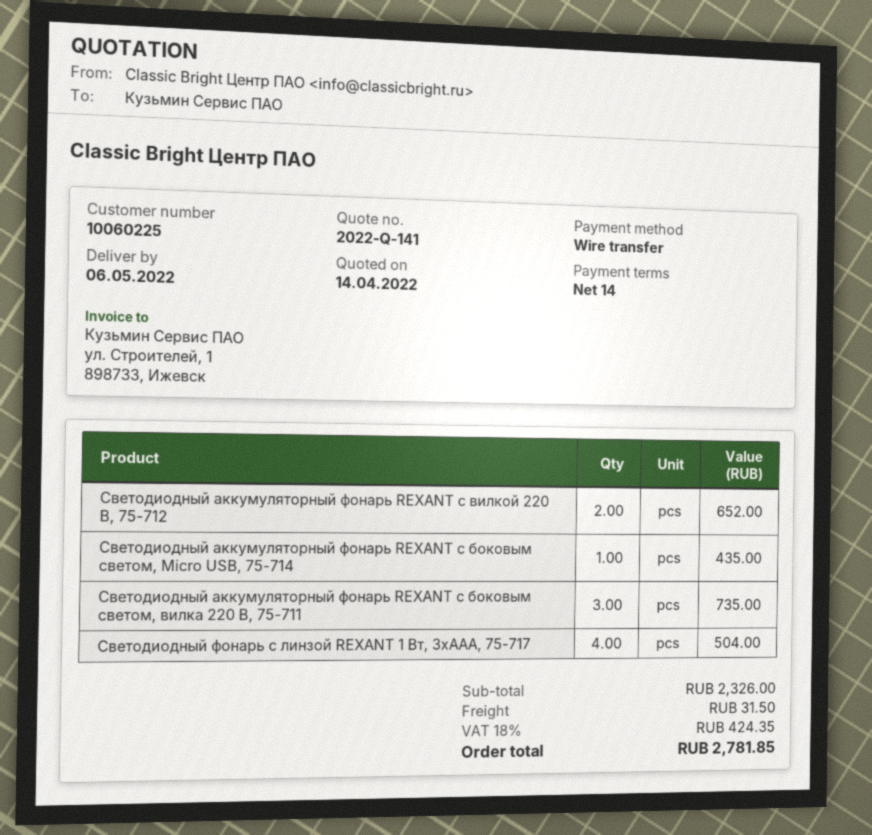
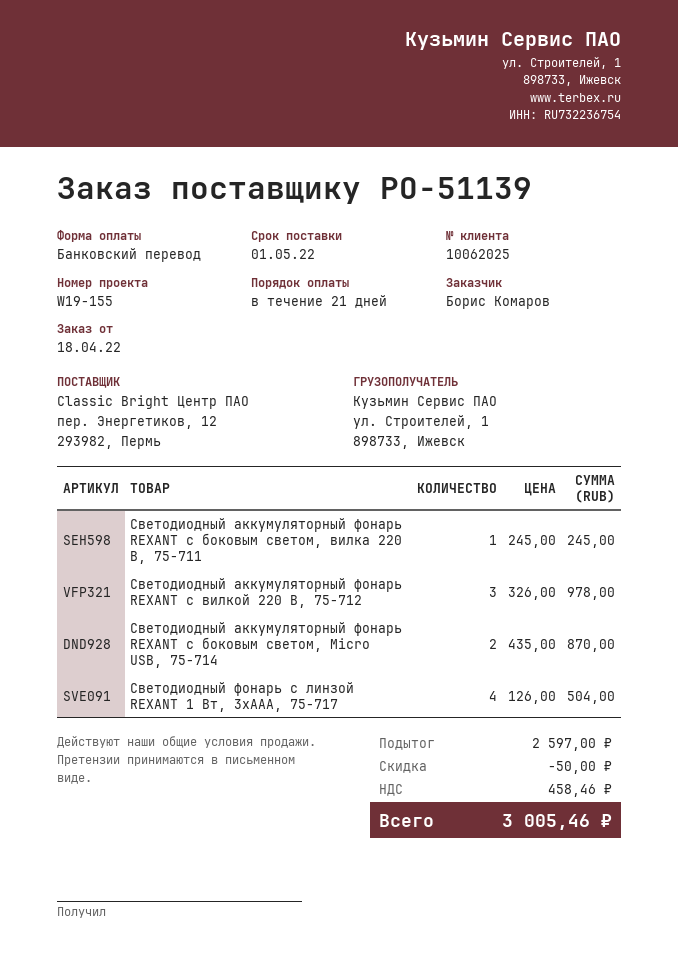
delivery date: 2022-05-06 -> 2022-05-01
payment terms: 14 days -> 21 days
customer number: 10060225 -> 10062025
Светодиодный аккумуляторный фонарь REXANT с вилкой 220 В, 75-712: 2 for 652.00 -> 3 for 978.00
Светодиодный аккумуляторный фонарь REXANT с боковым светом, Micro USB, 75-714: 1 for 435.00 -> 2 for 870.00
Светодиодный аккумуляторный фонарь REXANT с боковым светом, вилка 220 В, 75-711: 3 for 735.00 -> 1 for 245.00
subtotal: 2326.00 -> 2597.00
discount: none -> 50.00
shipping: 31.50 -> none
tax: 424.35 -> 458.46
total: 2781.85 -> 3005.46

